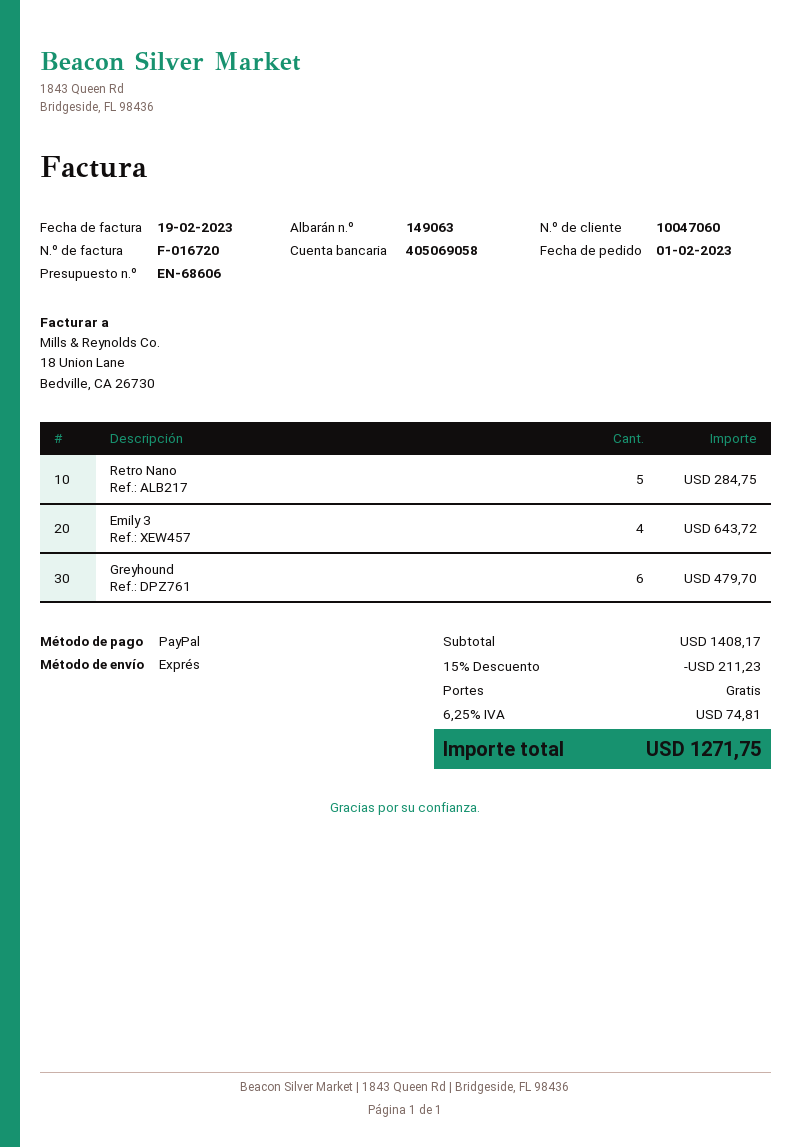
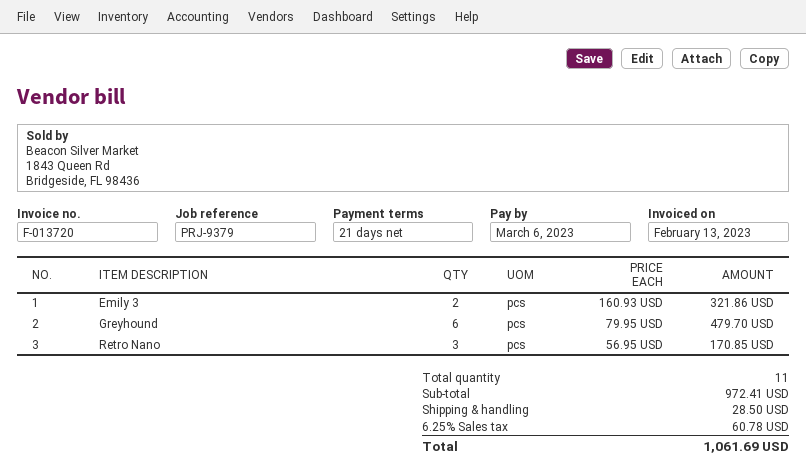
invoice number: F-016720 -> F-013720
invoice date: 2023-02-19 -> 2023-02-13
Retro Nano: 5 for 284.75 -> 3 for 170.85
Emily 3: 4 for 643.72 -> 2 for 321.86
subtotal: 1408.17 -> 972.41
discount: 15% = 211.23 -> none
shipping: 0.00 -> 28.50
tax: 6.25% = 74.81 -> 6.25% = 60.78
total: 1271.75 -> 1061.69

